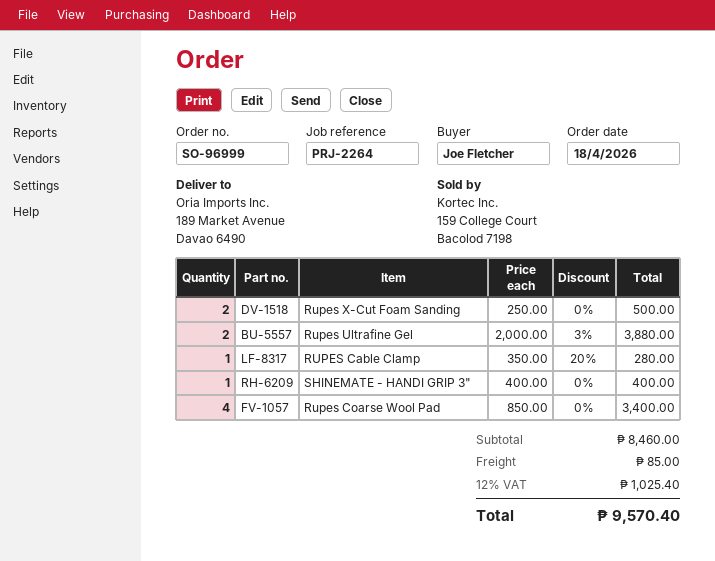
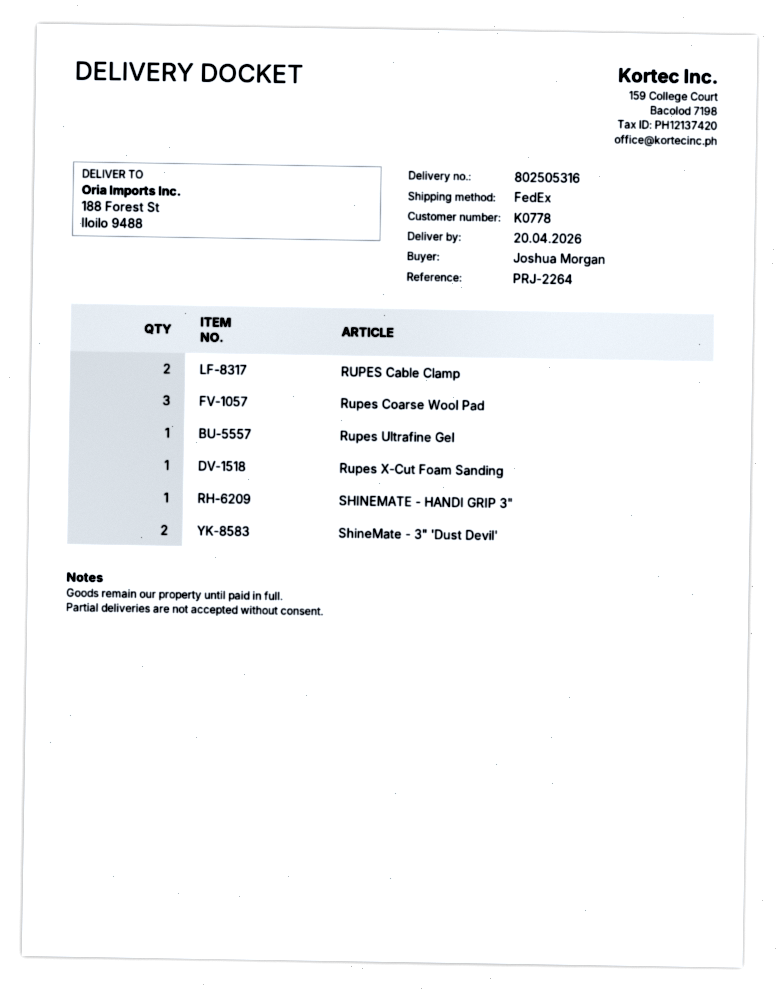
ordered by: Joe Fletcher -> Joshua Morgan
ship to: 189 Market Avenue, Davao 6490 -> 188 Forest St, Iloilo 9488
Rupes X-Cut Foam Sanding: 2 -> 1
Rupes Ultrafine Gel: 2 -> 1
RUPES Cable Clamp: 1 -> 2
Rupes Coarse Wool Pad: 4 -> 3
ShineMate - 3" 'Dust Devil': none -> 2

